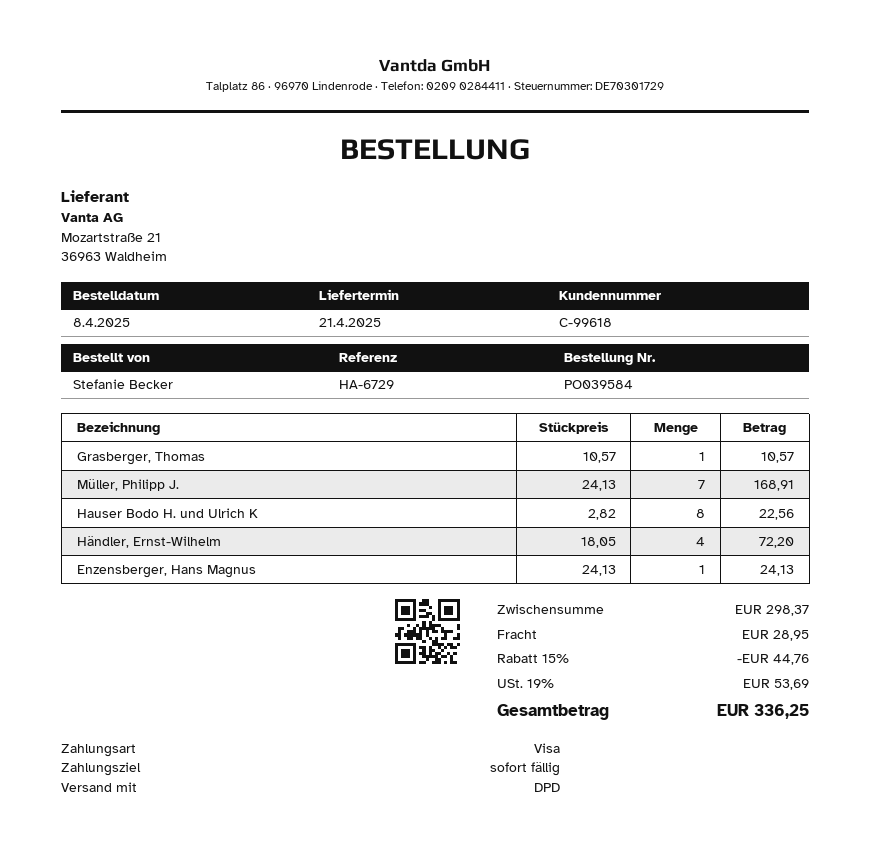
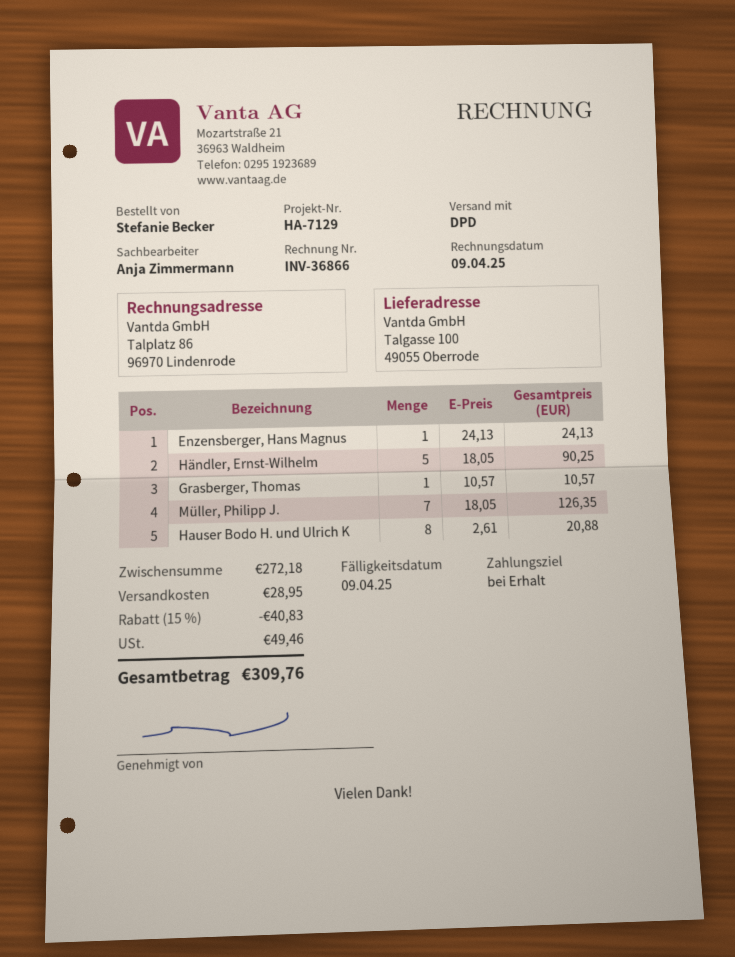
reference: HA-6729 -> HA-7129
Müller, Philipp J.: 7 x 24.13 = 168.91 -> 7 x 18.05 = 126.35
Hauser Bodo H. und Ulrich K: 8 x 2.82 = 22.56 -> 8 x 2.61 = 20.88
Händler, Ernst-Wilhelm: 4 x 18.05 = 72.20 -> 5 x 18.05 = 90.25
subtotal: 298.37 -> 272.18
discount: 15% = 44.76 -> 15% = 40.83
tax: 53.69 -> 49.46
total: 336.25 -> 309.76

